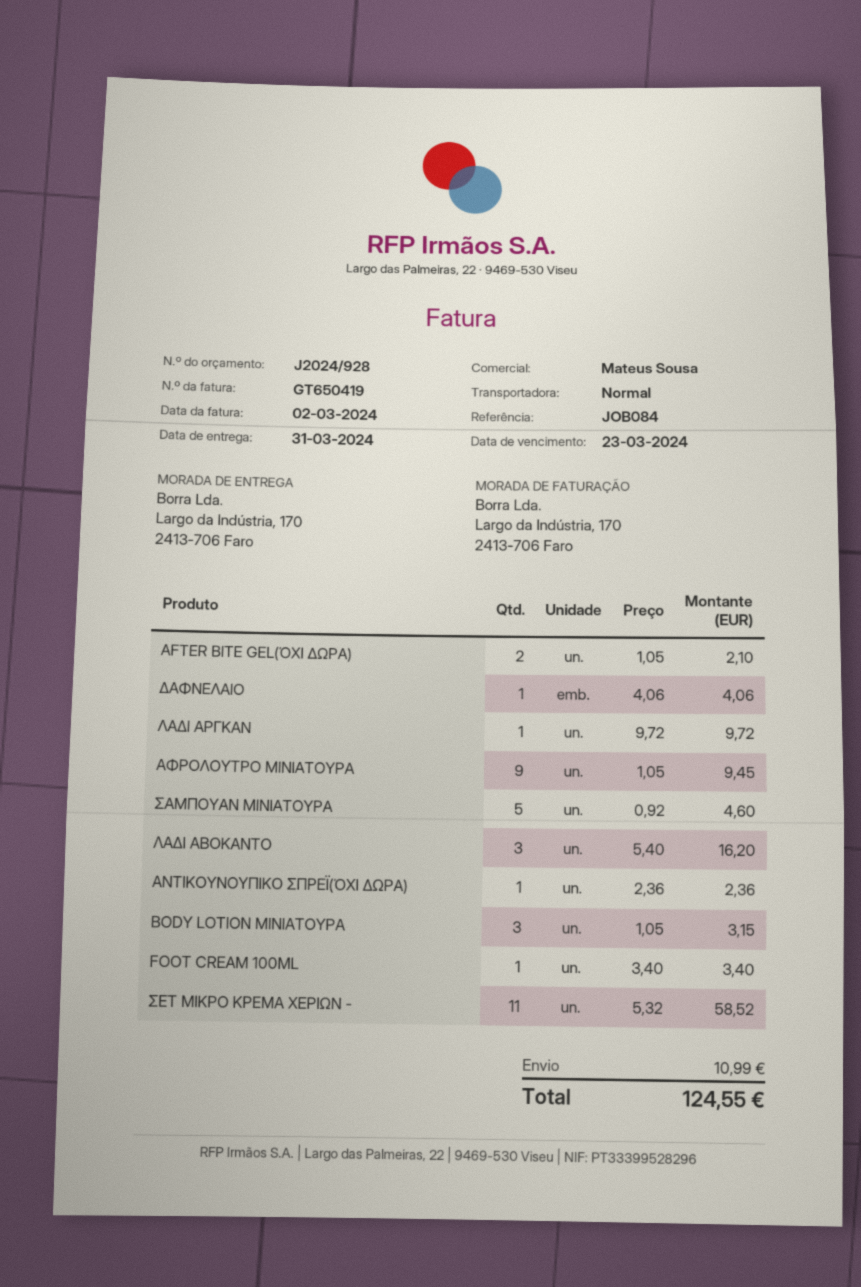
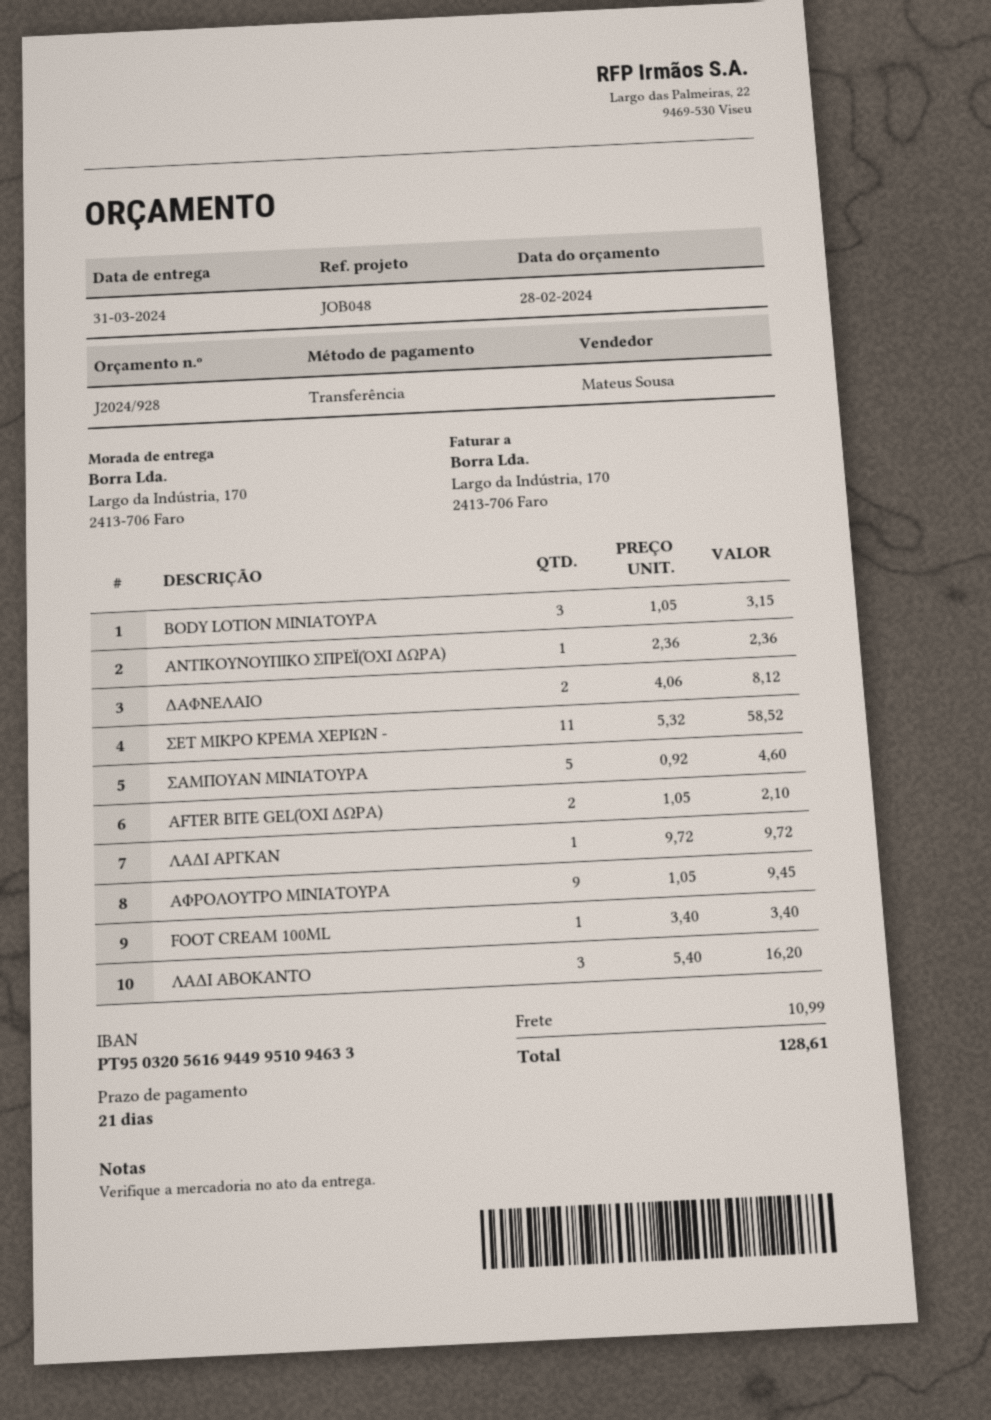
reference: JOB084 -> JOB048
ΔΑΦΝΕΛΑΙΟ: 1 x 4.06 = 4.06 -> 2 x 4.06 = 8.12
total: 124.55 -> 128.61

